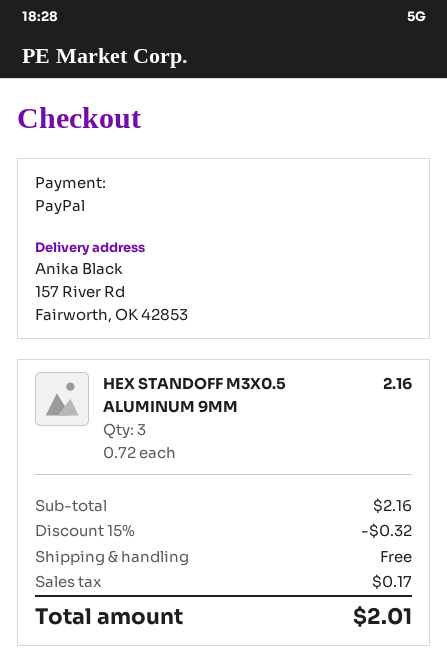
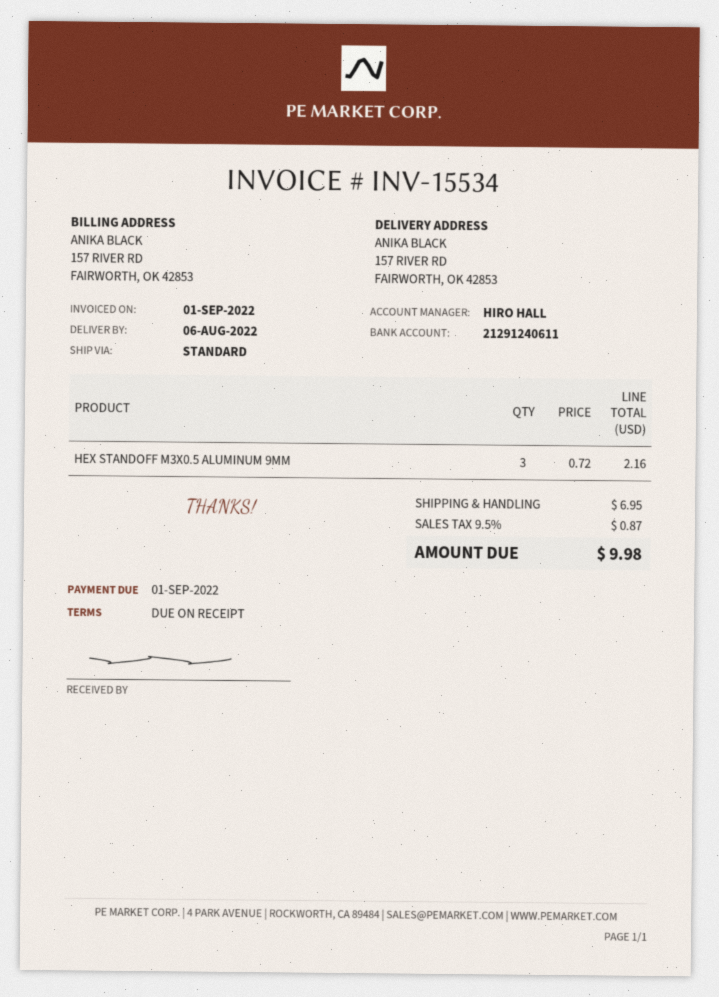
discount: 15% = 0.32 -> none
shipping: 0.00 -> 6.95
tax: 0.17 -> 0.87
total: 2.01 -> 9.98

